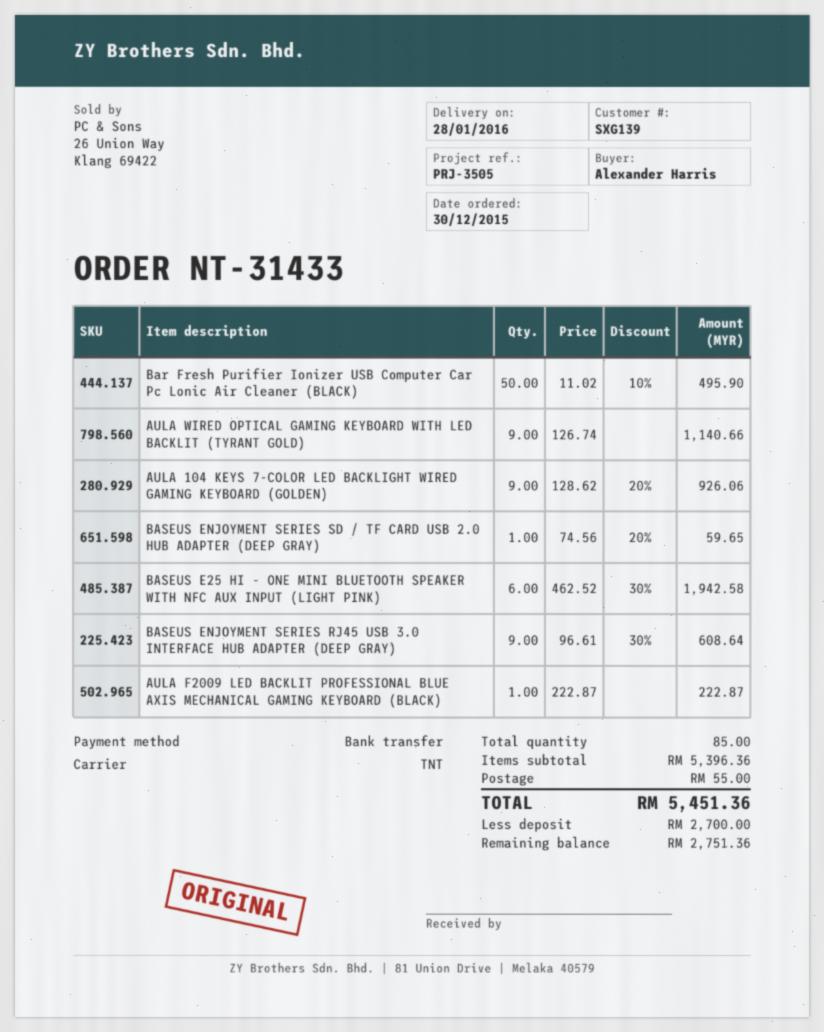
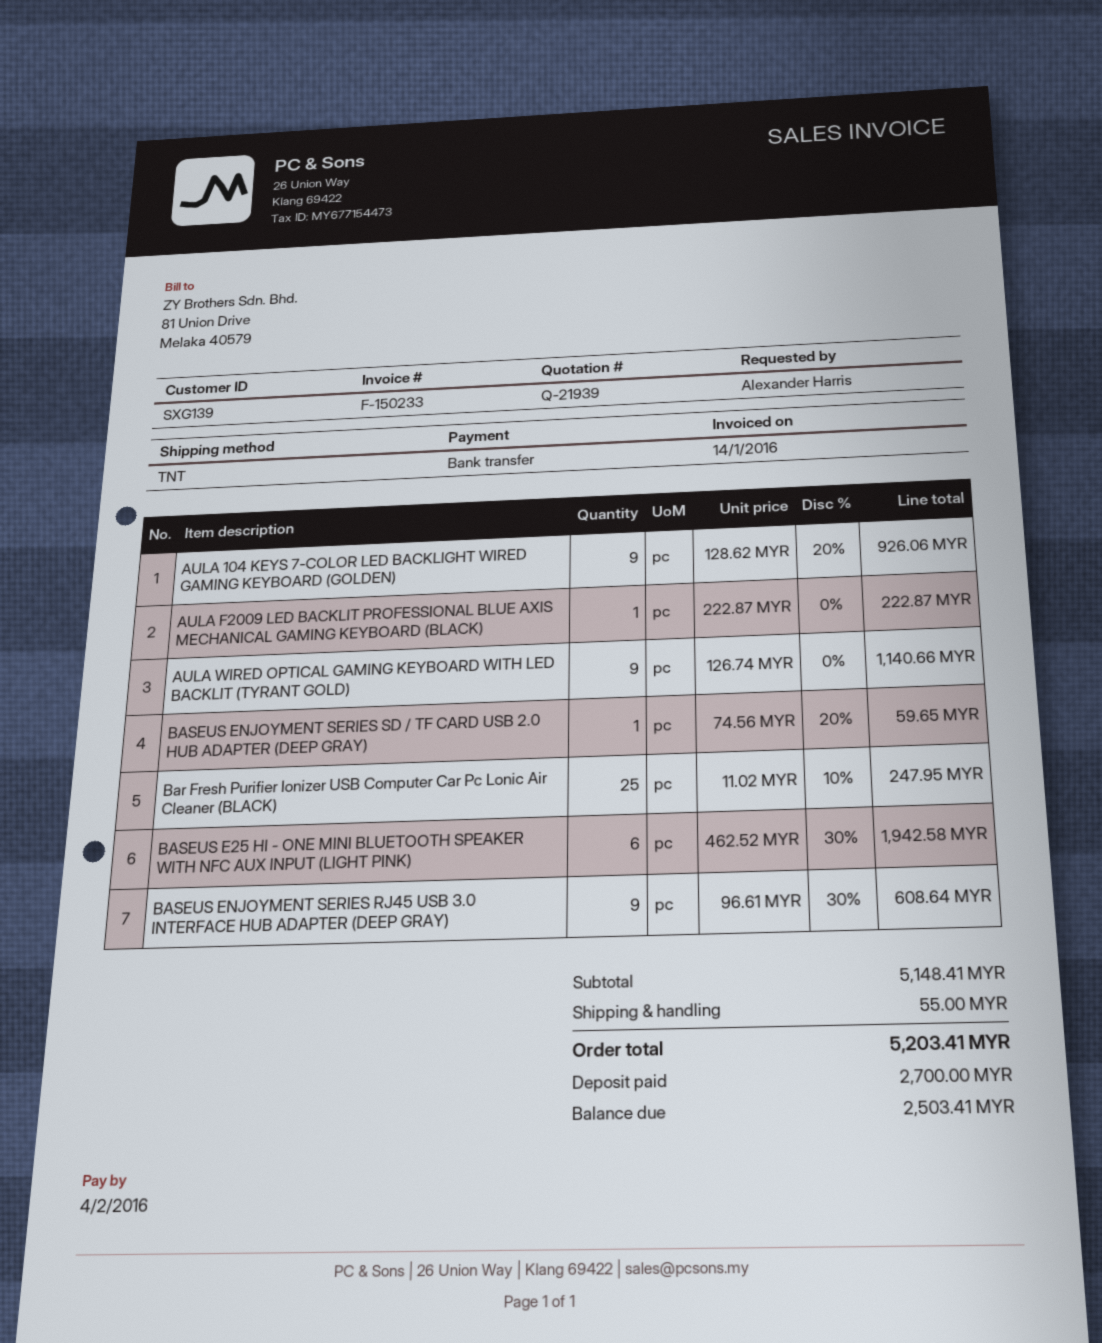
Bar Fresh Purifier Ionizer USB Computer Car Pc Lonic Air Cleaner (BLACK): 50 x 11.02 - 10% = 495.90 -> 25 x 11.02 - 10% = 247.95
subtotal: 5396.36 -> 5148.41
total: 5451.36 -> 5203.41
balance: 2751.36 -> 2503.41

